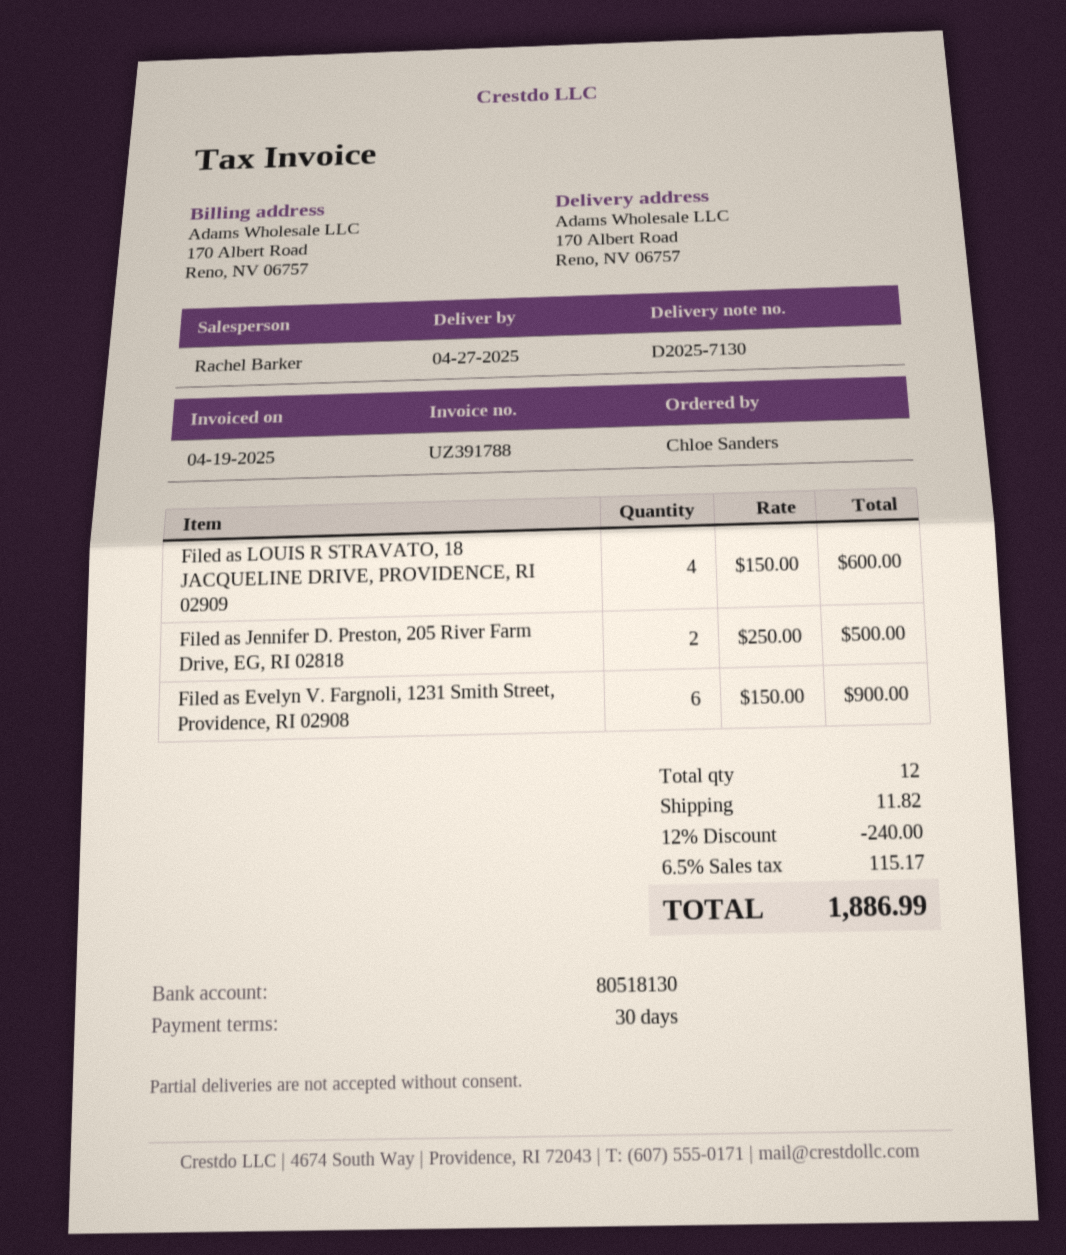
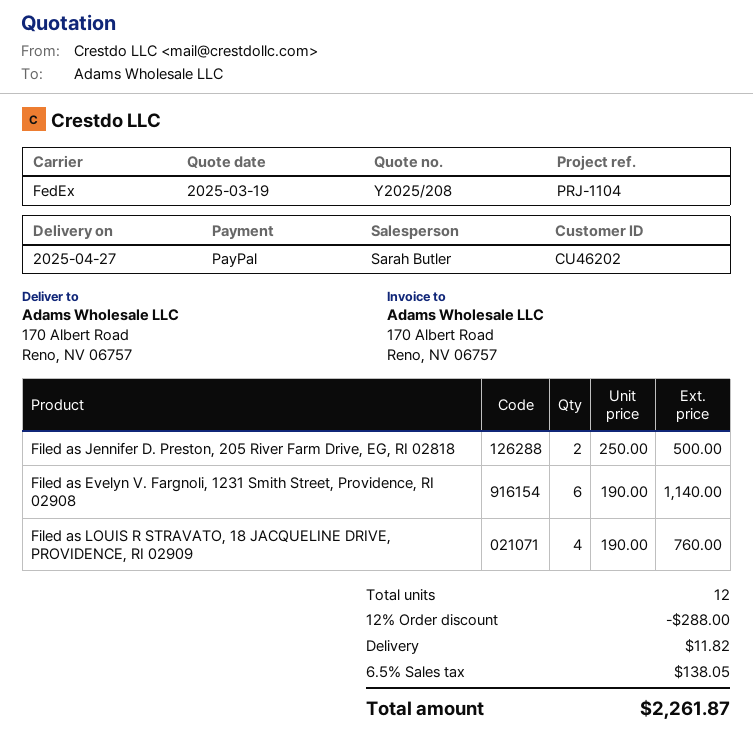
sales rep: Rachel Barker -> Sarah Butler
Filed as LOUIS R STRAVATO, 18 JACQUELINE DRIVE, PROVIDENCE, RI 02909: 4 x 150.00 = 600.00 -> 4 x 190.00 = 760.00
Filed as Evelyn V. Fargnoli, 1231 Smith Street, Providence, RI 02908: 6 x 150.00 = 900.00 -> 6 x 190.00 = 1140.00
discount: 12% = 240.00 -> 12% = 288.00
tax: 6.5% = 115.17 -> 6.5% = 138.05
total: 1886.99 -> 2261.87

